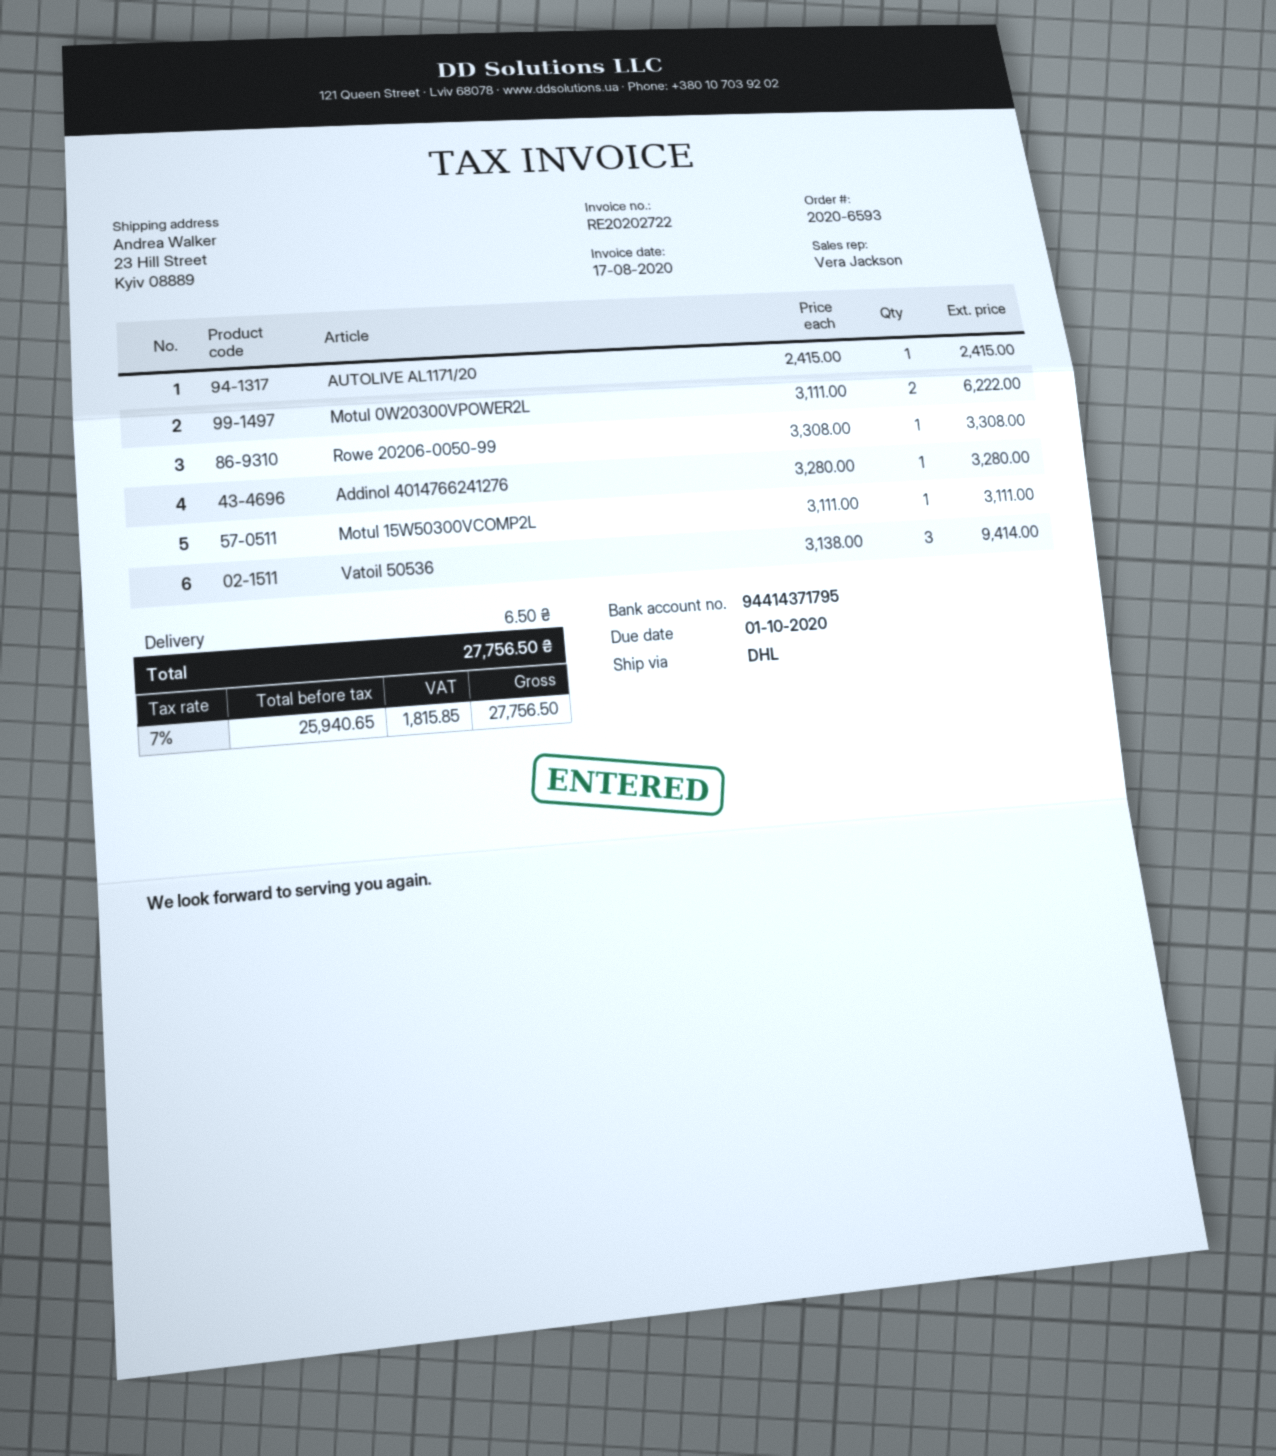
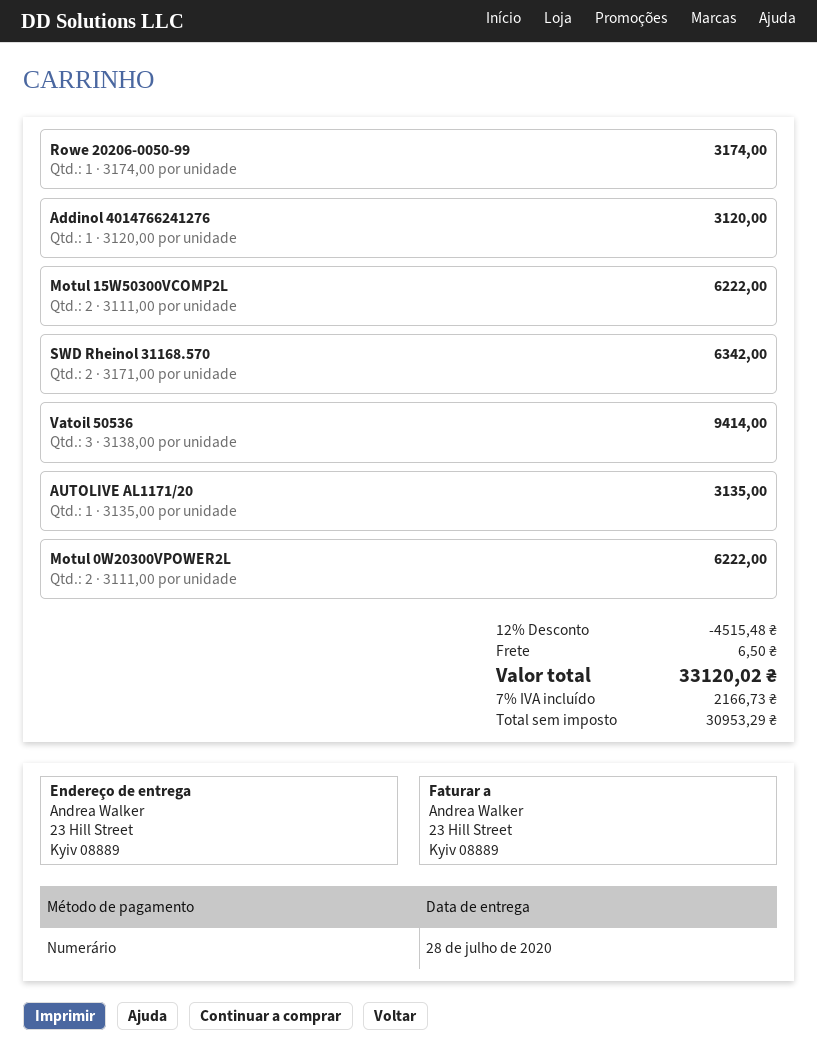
AUTOLIVE AL1171/20: 1 x 2415.00 = 2415.00 -> 1 x 3135.00 = 3135.00
Rowe 20206-0050-99: 1 x 3308.00 = 3308.00 -> 1 x 3174.00 = 3174.00
Addinol 4014766241276: 1 x 3280.00 = 3280.00 -> 1 x 3120.00 = 3120.00
Motul 15W50300VCOMP2L: 1 x 3111.00 = 3111.00 -> 2 x 3111.00 = 6222.00
SWD Rheinol 31168.570: none -> 2 x 3171.00 = 6342.00
discount: none -> 12% = 4515.48
net: 25940.65 -> 30953.29
tax: 7% = 1815.85 -> 7% = 2166.73
total: 27756.50 -> 33120.02

